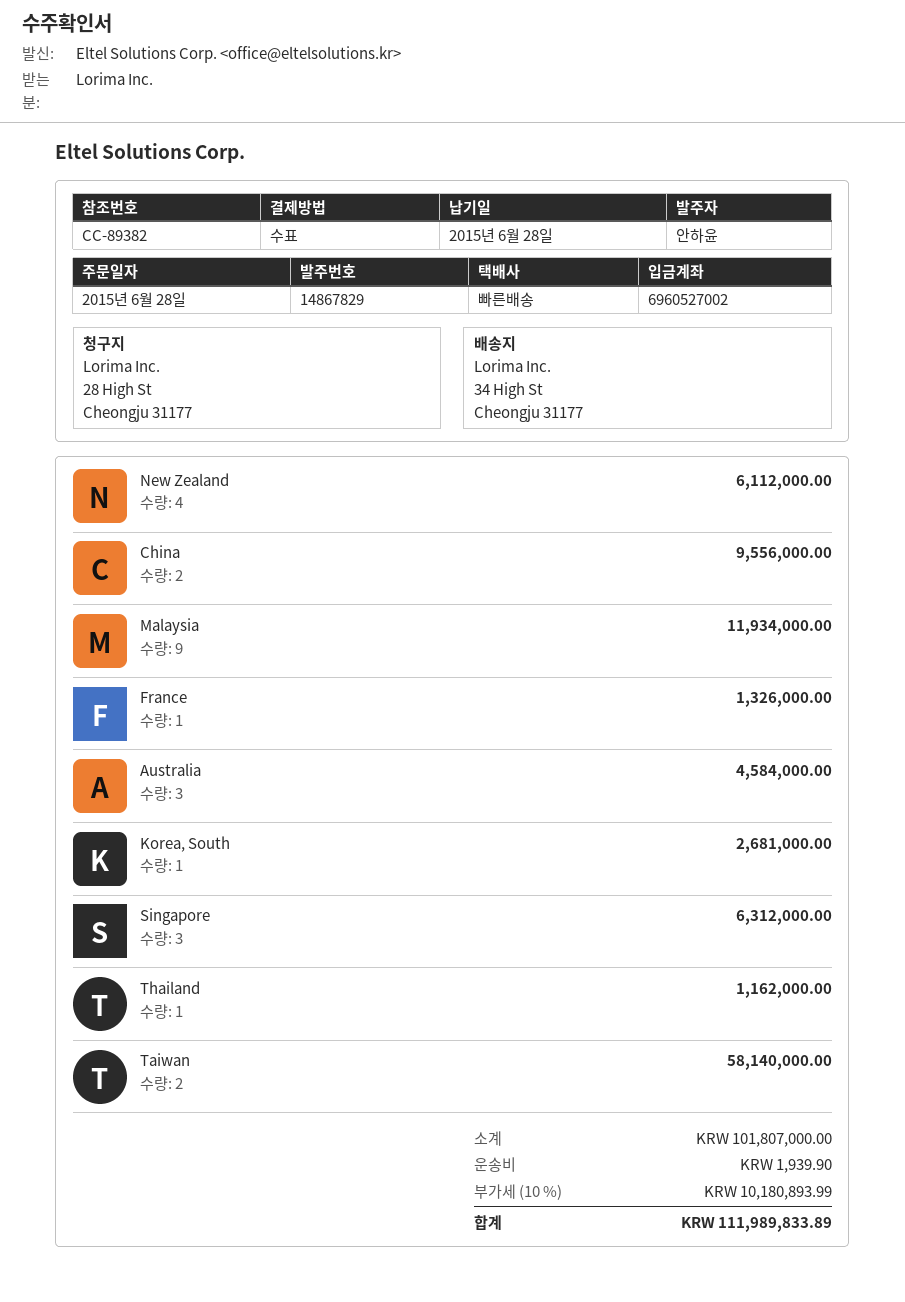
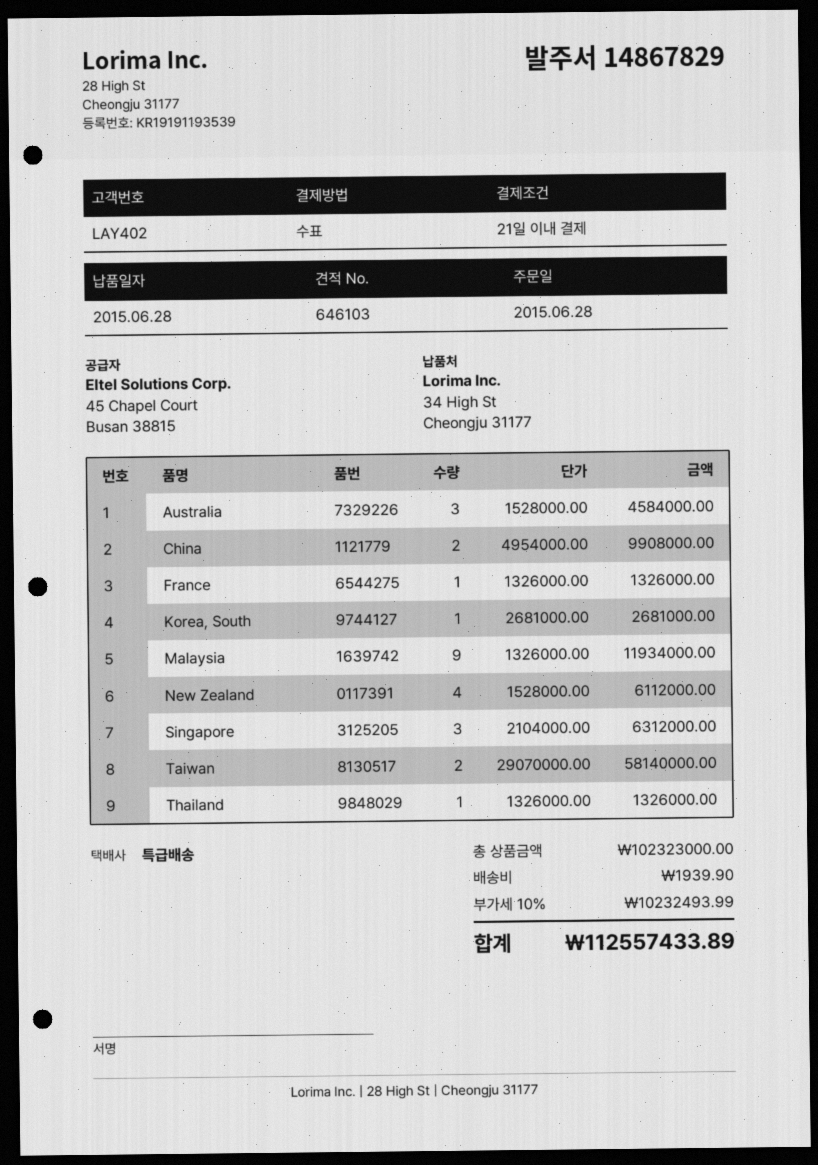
China: 2 for 9556000.00 -> 2 for 9908000.00
Thailand: 1 for 1162000.00 -> 1 for 1326000.00
subtotal: 101807000.00 -> 102323000.00
tax: 10% = 10180893.99 -> 10% = 10232493.99
total: 111989833.89 -> 112557433.89

